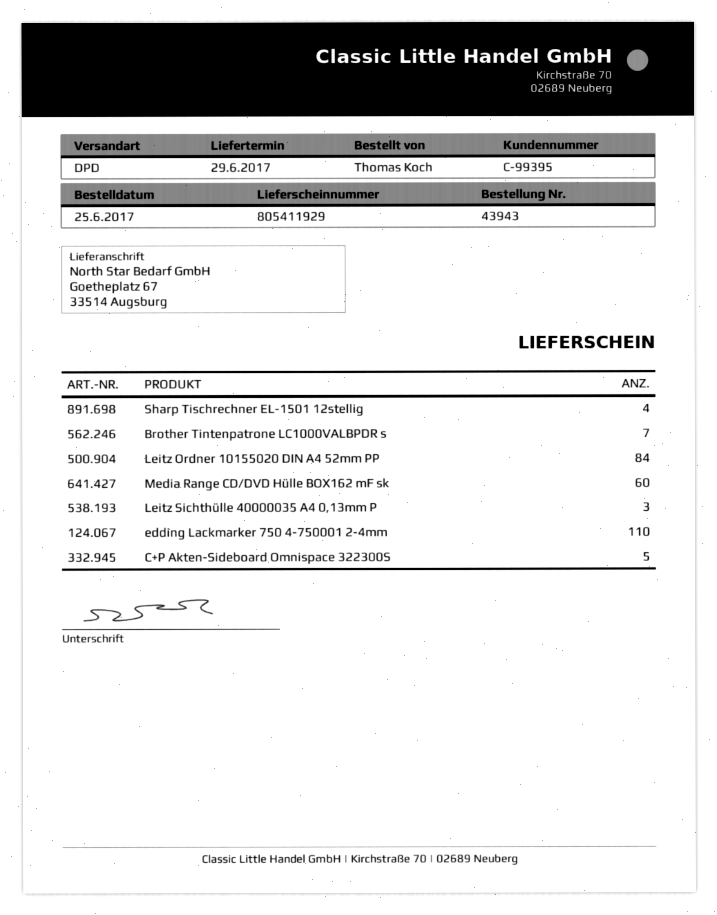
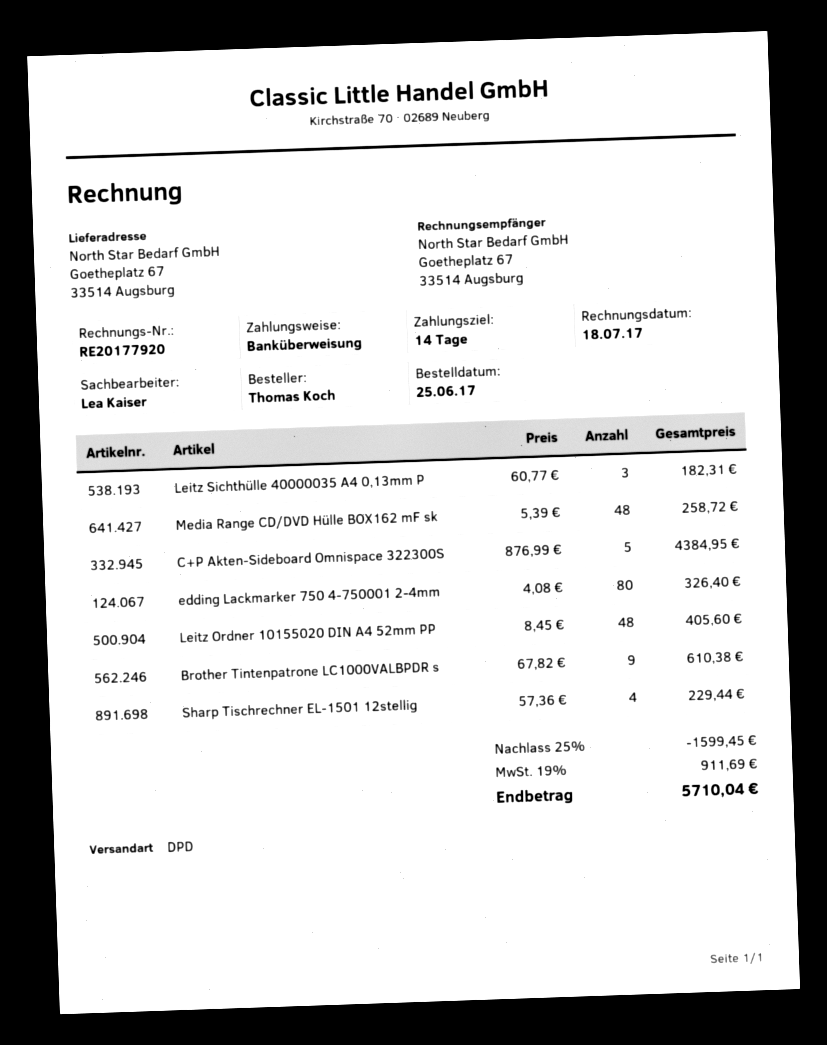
Brother Tintenpatrone LC1000VALBPDR s: 7 -> 9
Leitz Ordner 10155020 DIN A4 52mm PP: 84 -> 48
Media Range CD/DVD Hülle BOX162 mF sk: 60 -> 48
edding Lackmarker 750 4-750001 2-4mm: 110 -> 80

